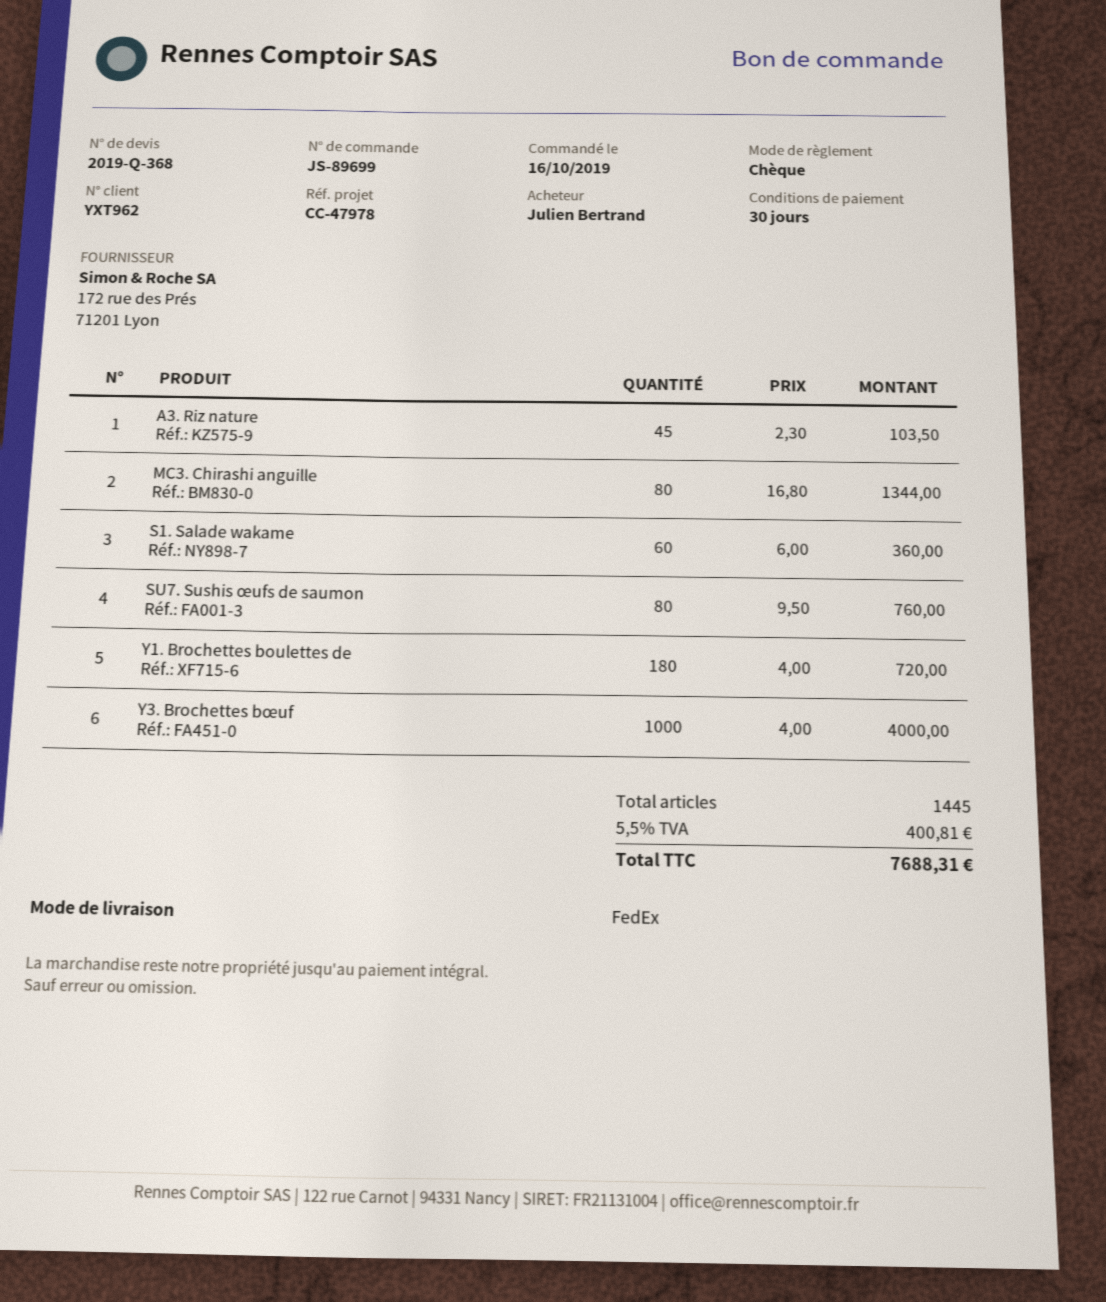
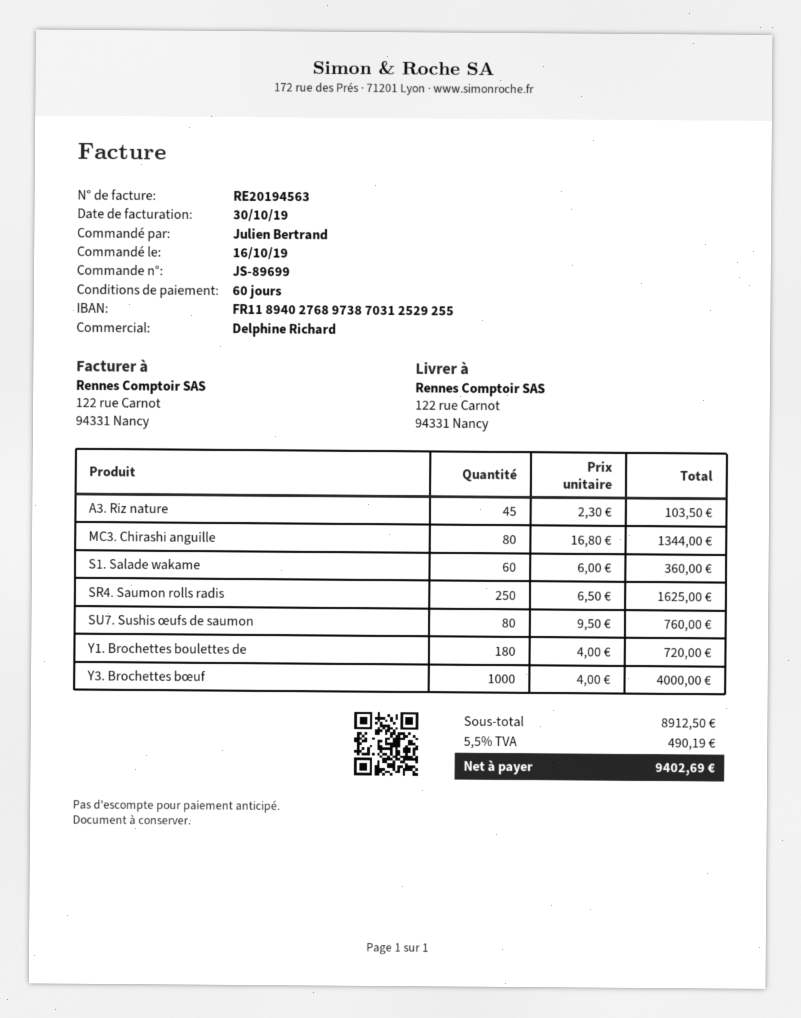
payment terms: 30 days -> 60 days
SR4. Saumon rolls radis: none -> 250 x 6.50 = 1625.00
tax: 5.5% = 400.81 -> 5.5% = 490.19
total: 7688.31 -> 9402.69

